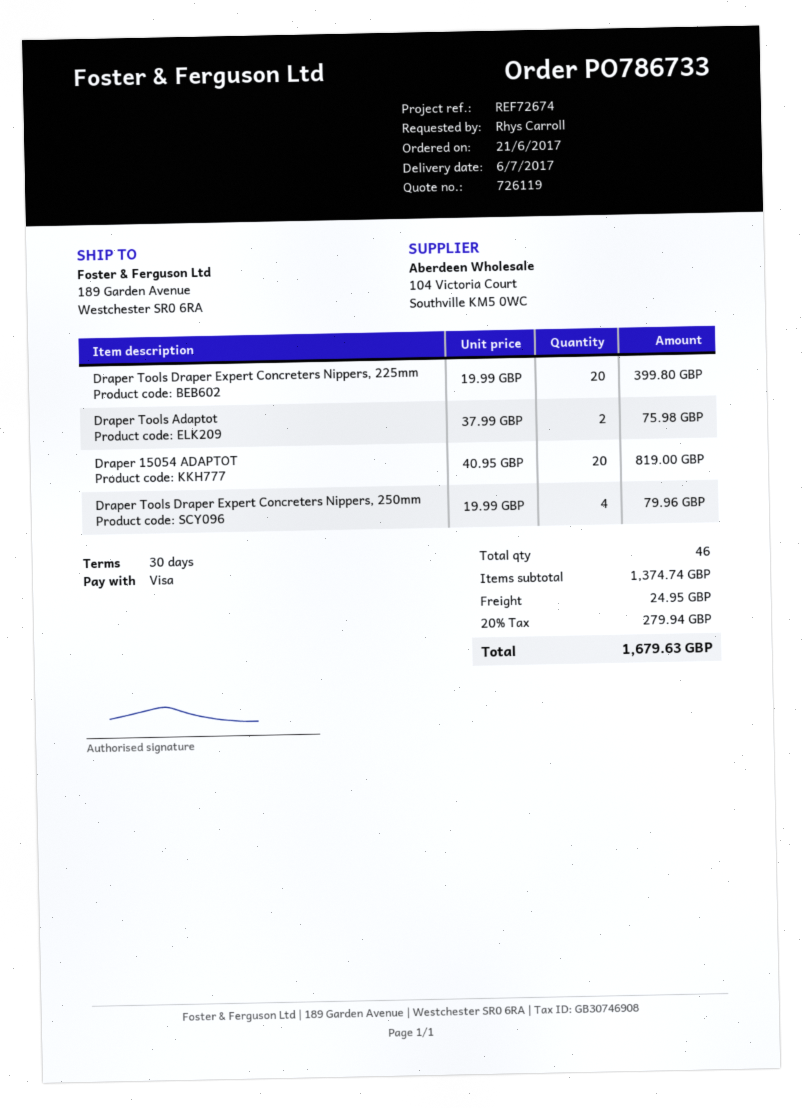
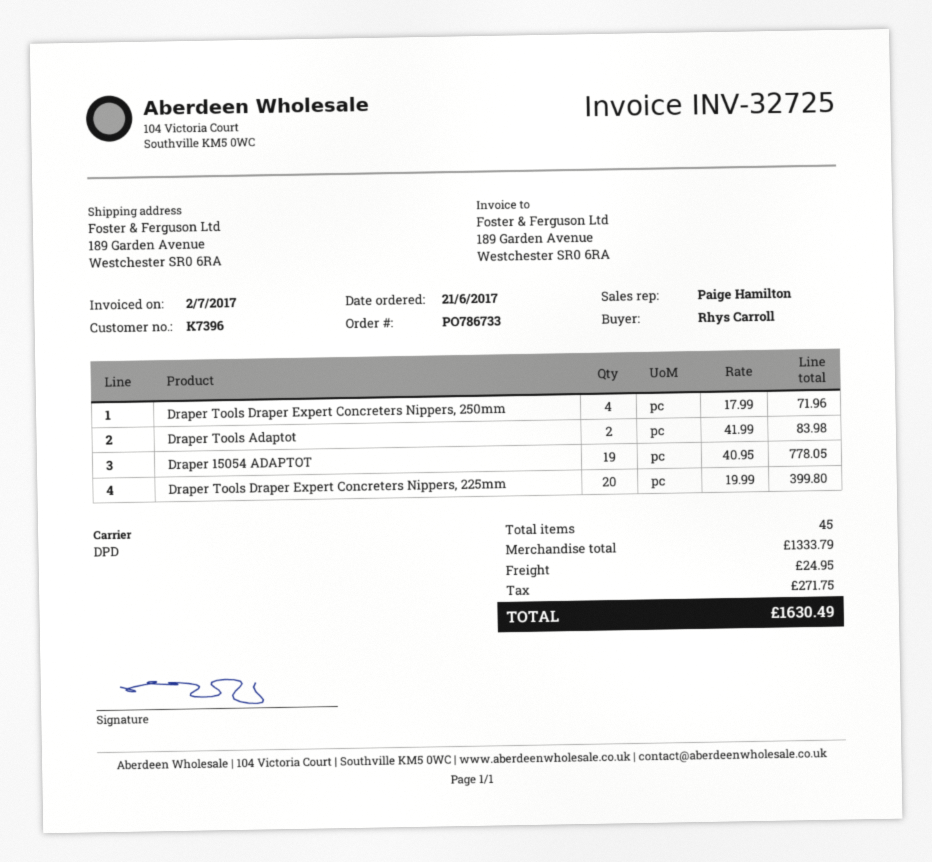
Draper Tools Adaptot: 2 x 37.99 = 75.98 -> 2 x 41.99 = 83.98
Draper 15054 ADAPTOT: 20 x 40.95 = 819.00 -> 19 x 40.95 = 778.05
Draper Tools Draper Expert Concreters Nippers, 250mm: 4 x 19.99 = 79.96 -> 4 x 17.99 = 71.96
total quantity: 46 -> 45
subtotal: 1374.74 -> 1333.79
tax: 279.94 -> 271.75
total: 1679.63 -> 1630.49

